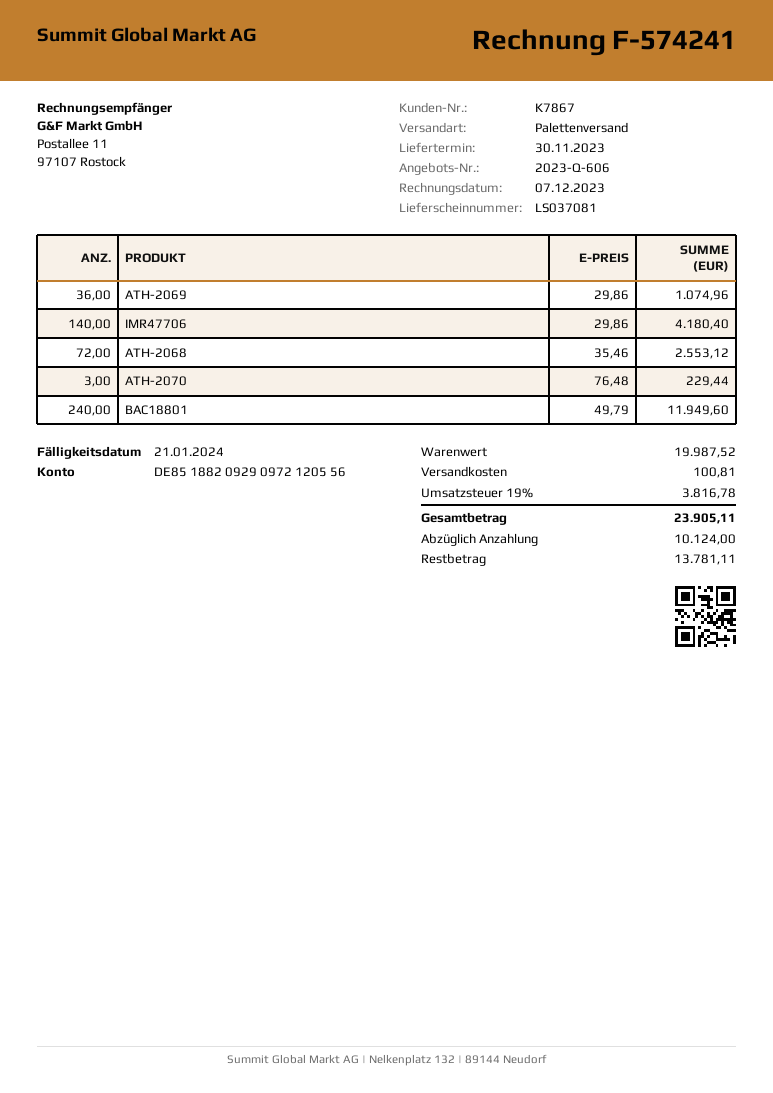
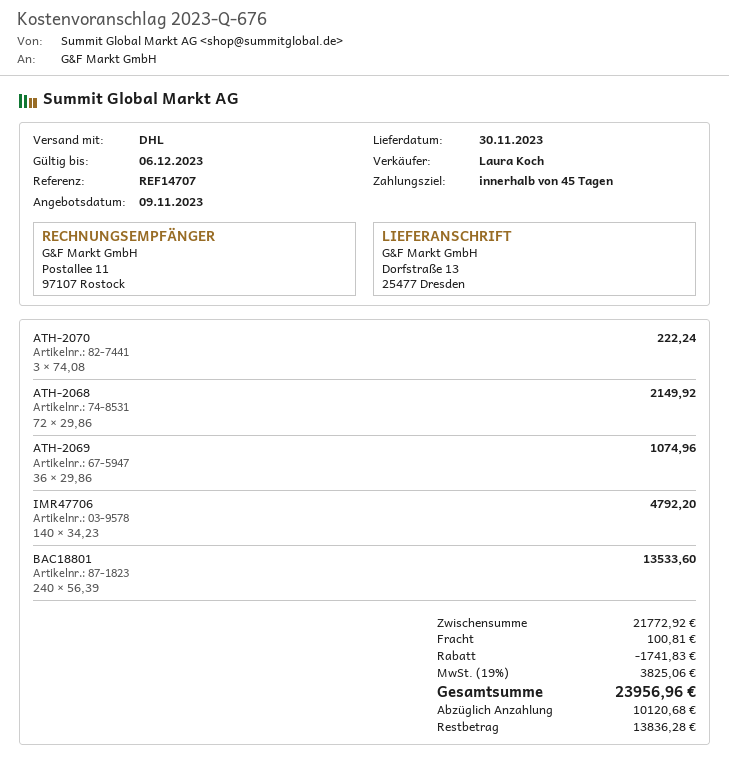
quote number: 2023-Q-606 -> 2023-Q-676
shipping method: pallet freight -> DHL
IMR47706: 140 x 29.86 = 4180.40 -> 140 x 34.23 = 4792.20
ATH-2068: 72 x 35.46 = 2553.12 -> 72 x 29.86 = 2149.92
ATH-2070: 3 x 76.48 = 229.44 -> 3 x 74.08 = 222.24
BAC18801: 240 x 49.79 = 11949.60 -> 240 x 56.39 = 13533.60
subtotal: 19987.52 -> 21772.92
discount: none -> 1741.83
tax: 19% = 3816.78 -> 19% = 3825.06
total: 23905.11 -> 23956.96
deposit: 10124.00 -> 10120.68
balance: 13781.11 -> 13836.28

